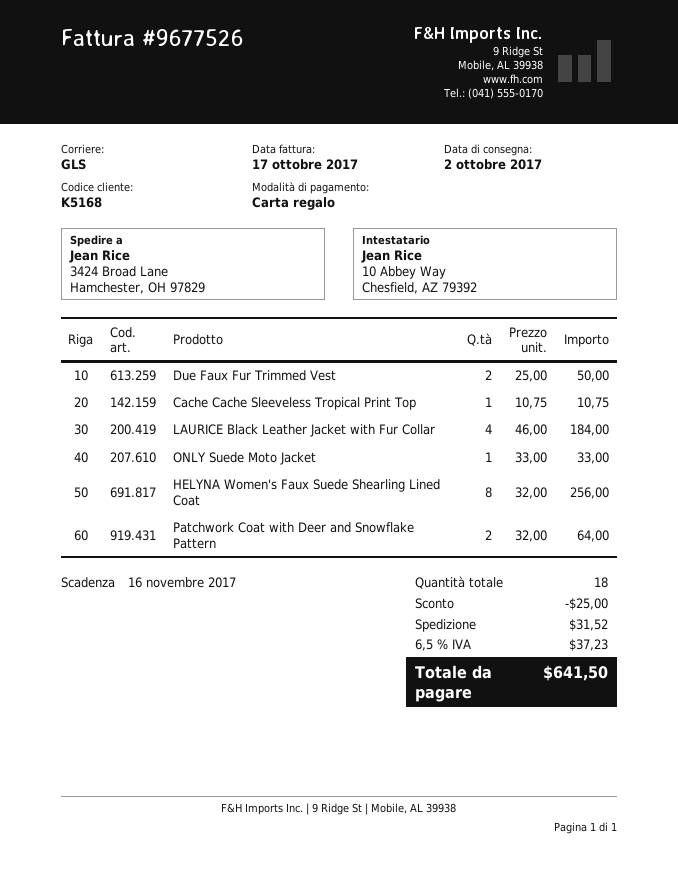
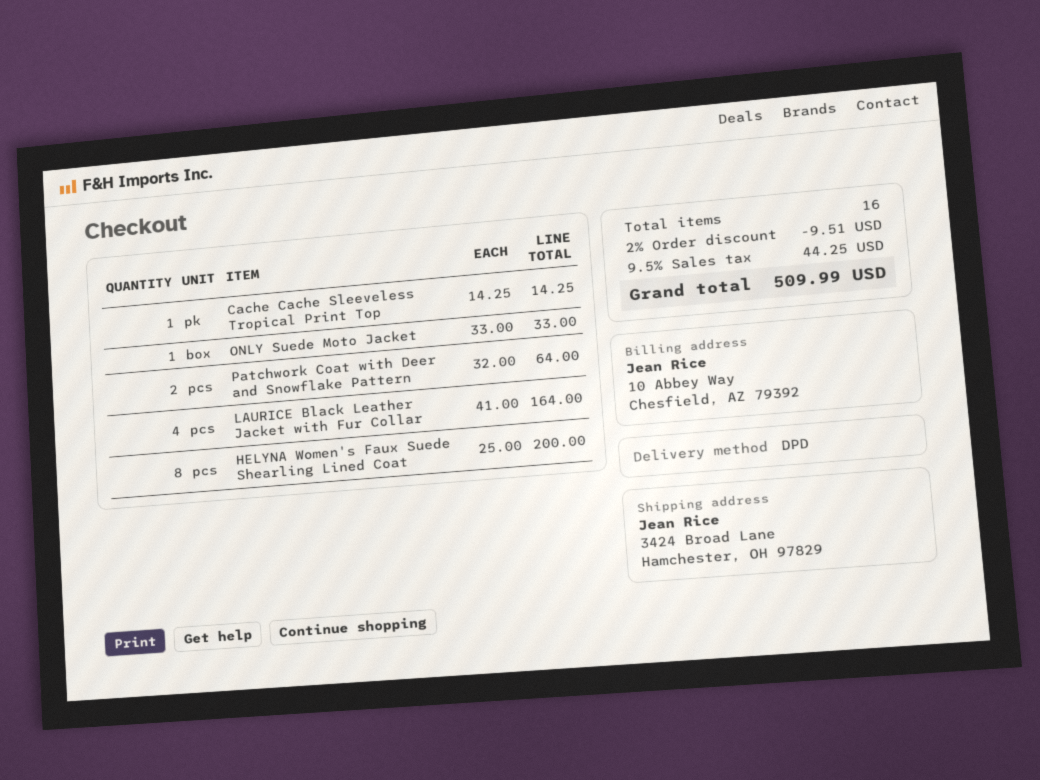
shipping method: GLS -> DPD
Due Faux Fur Trimmed Vest: 2 x 25.00 = 50.00 -> none
Cache Cache Sleeveless Tropical Print Top: 1 x 10.75 = 10.75 -> 1 x 14.25 = 14.25
LAURICE Black Leather Jacket with Fur Collar: 4 x 46.00 = 184.00 -> 4 x 41.00 = 164.00
HELYNA Women's Faux Suede Shearling Lined Coat: 8 x 32.00 = 256.00 -> 8 x 25.00 = 200.00
total quantity: 18 -> 16
discount: 25.00 -> 9.51
shipping: 31.52 -> none
tax: 6.5% = 37.23 -> 9.5% = 44.25
total: 641.50 -> 509.99

